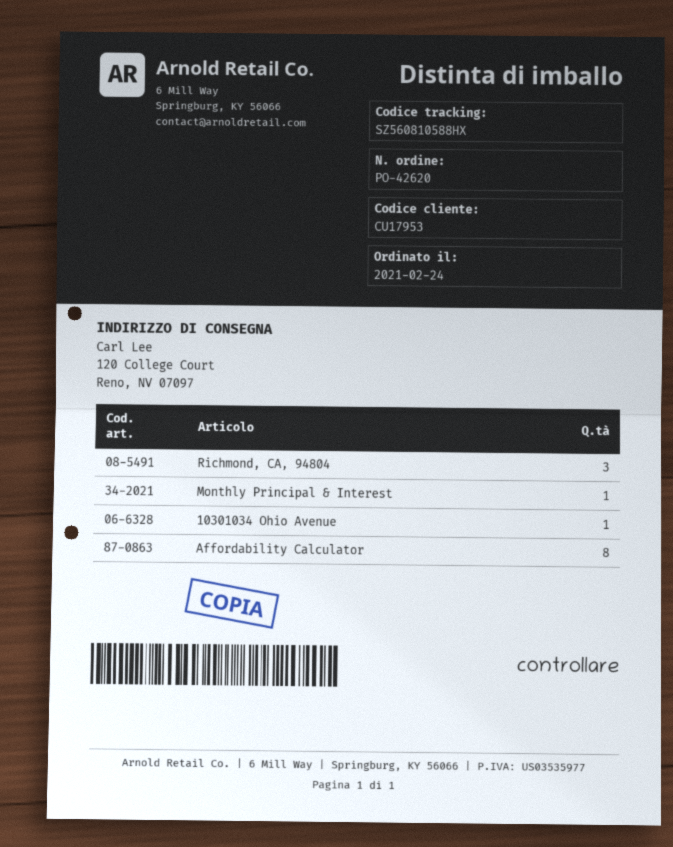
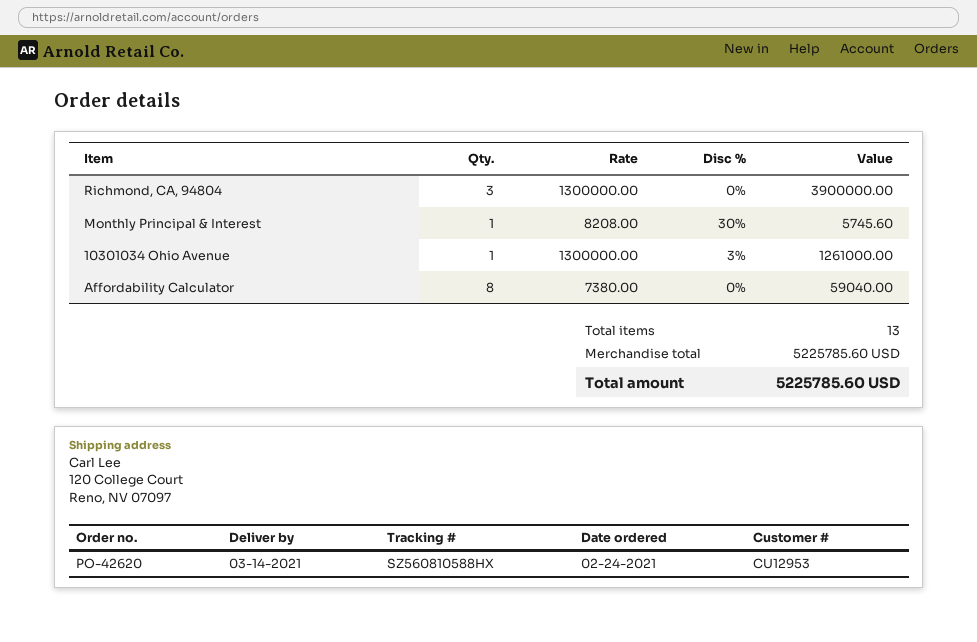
customer number: CU17953 -> CU12953

